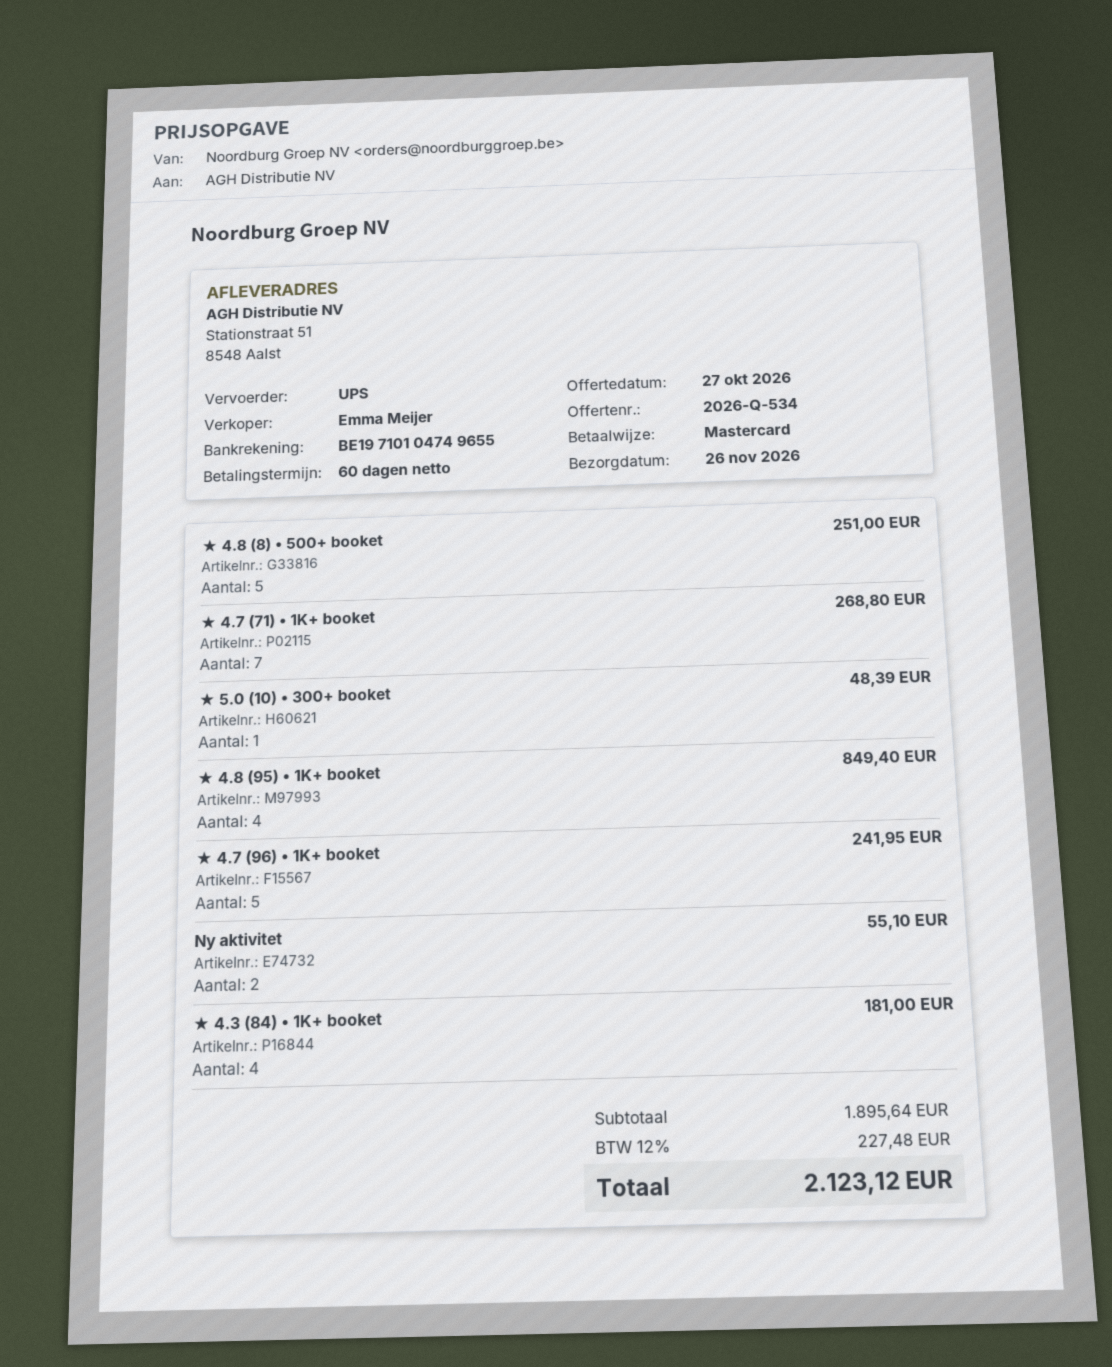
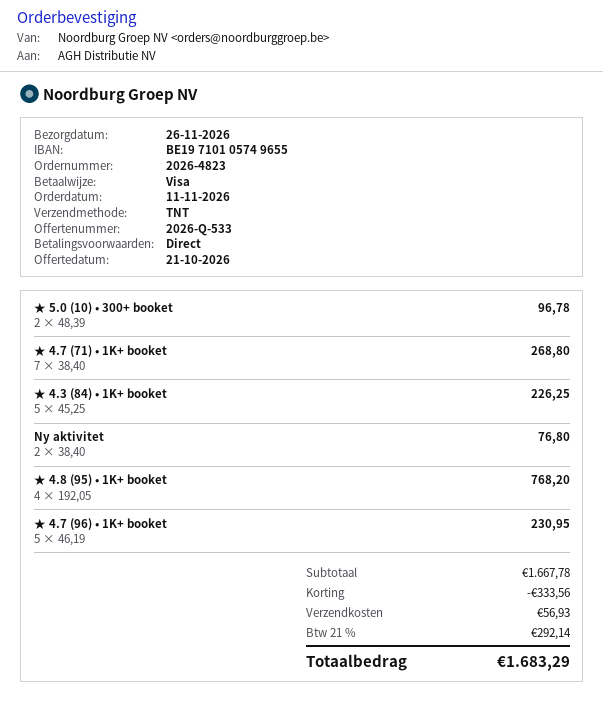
quote number: 2026-Q-534 -> 2026-Q-533
quote date: 2026-10-27 -> 2026-10-21
payment terms: 60 days -> on receipt
payment method: Mastercard -> Visa
bank account: BE19710104749655 -> BE19710105749655
shipping method: UPS -> TNT
★ 4.8 (8) • 500+ booket: 5 for 251.00 -> none
★ 5.0 (10) • 300+ booket: 1 for 48.39 -> 2 for 96.78
★ 4.8 (95) • 1K+ booket: 4 for 849.40 -> 4 for 768.20
★ 4.7 (96) • 1K+ booket: 5 for 241.95 -> 5 for 230.95
Ny aktivitet: 2 for 55.10 -> 2 for 76.80
★ 4.3 (84) • 1K+ booket: 4 for 181.00 -> 5 for 226.25
subtotal: 1895.64 -> 1667.78
discount: none -> 333.56
shipping: none -> 56.93
tax: 12% = 227.48 -> 21% = 292.14
total: 2123.12 -> 1683.29

